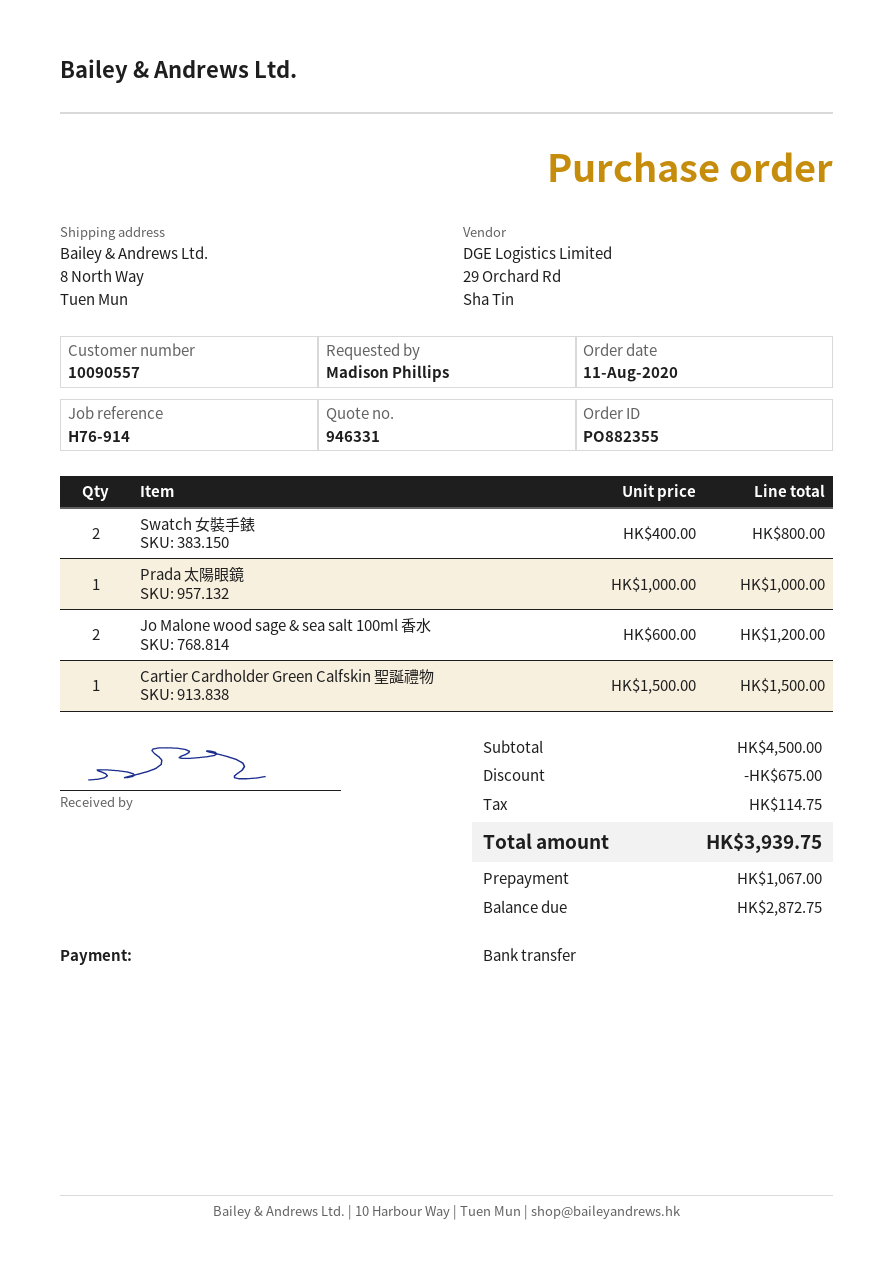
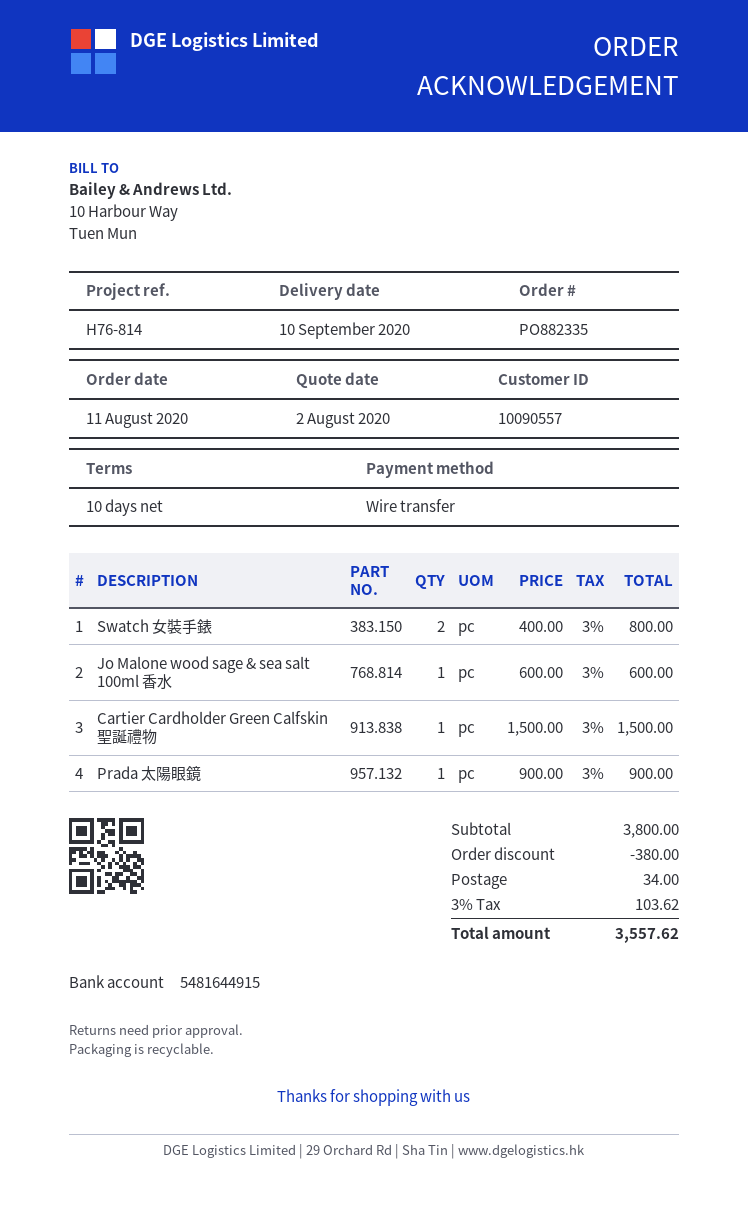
order number: PO882355 -> PO882335
reference: H76-914 -> H76-814
Prada 太陽眼鏡: 1 x 1000.00 = 1000.00 -> 1 x 900.00 = 900.00
Jo Malone wood sage & sea salt 100ml 香水: 2 x 600.00 = 1200.00 -> 1 x 600.00 = 600.00
subtotal: 4500.00 -> 3800.00
discount: 675.00 -> 380.00
shipping: none -> 34.00
tax: 114.75 -> 103.62
total: 3939.75 -> 3557.62

